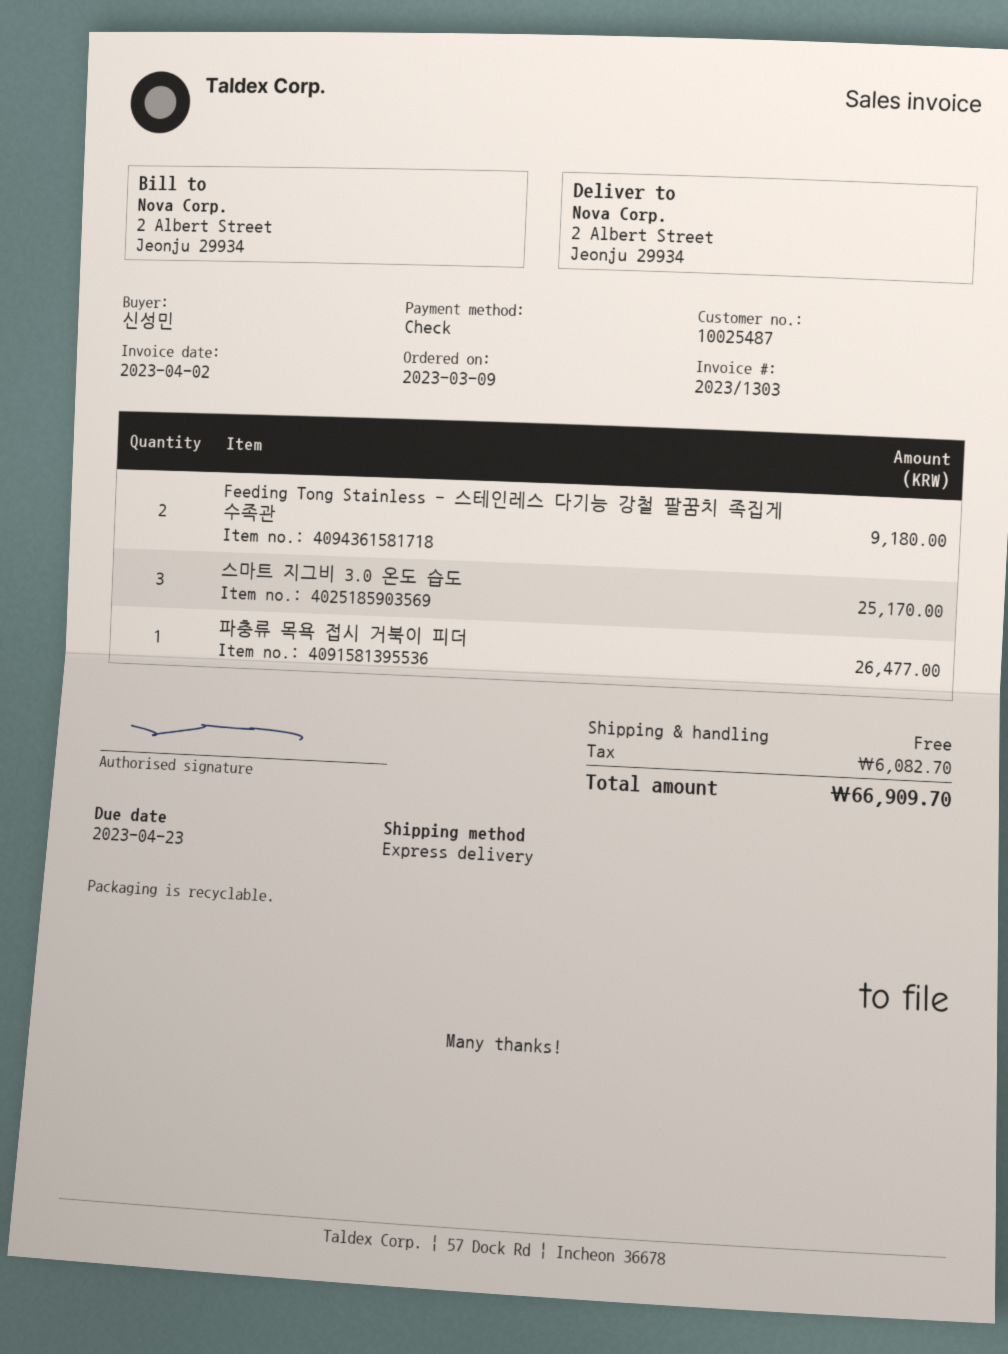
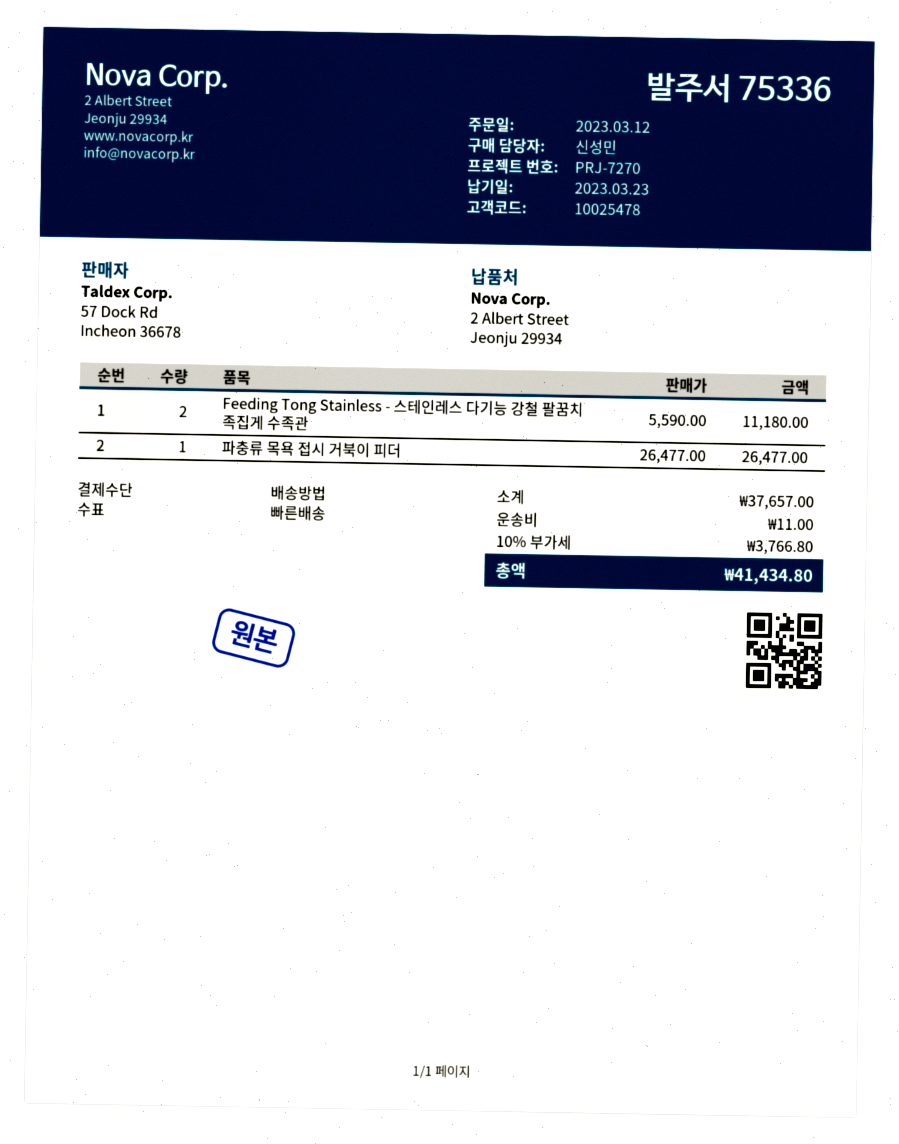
order date: 2023-03-09 -> 2023-03-12
customer number: 10025487 -> 10025478
Feeding Tong Stainless - 스테인레스 다기능 강철 팔꿈치 족집게 수족관: 2 for 9180.00 -> 2 for 11180.00
스마트 지그비 3.0 온도 습도: 3 for 25170.00 -> none
shipping: 0.00 -> 11.00
tax: 6082.70 -> 3766.80
total: 66909.70 -> 41434.80

